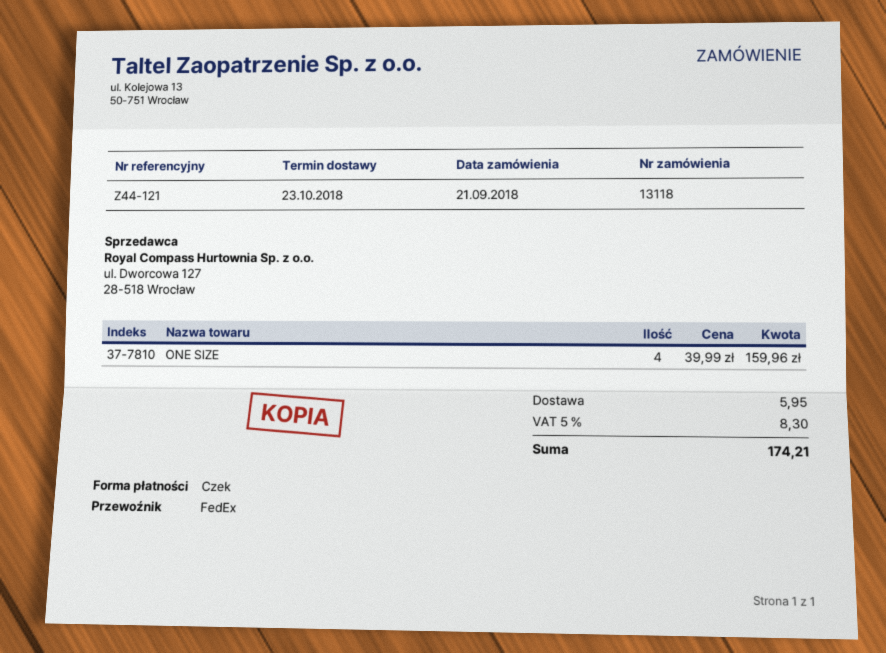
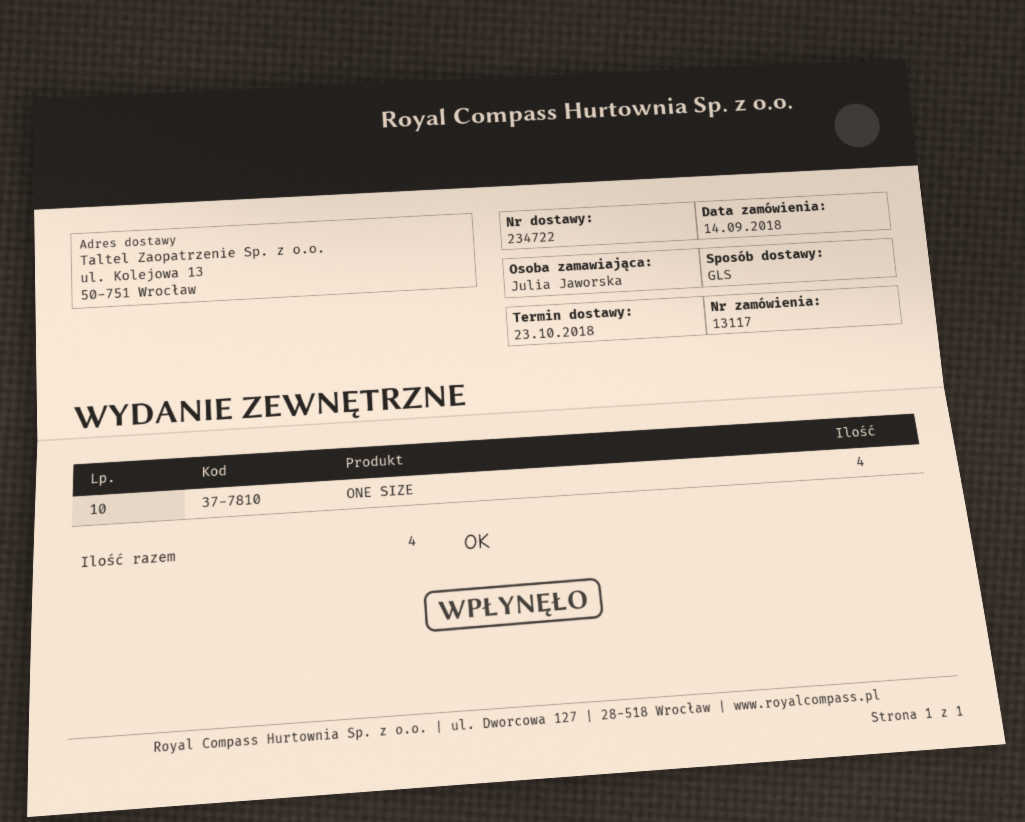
order number: 13118 -> 13117
order date: 2018-09-21 -> 2018-09-14
shipping method: FedEx -> GLS

